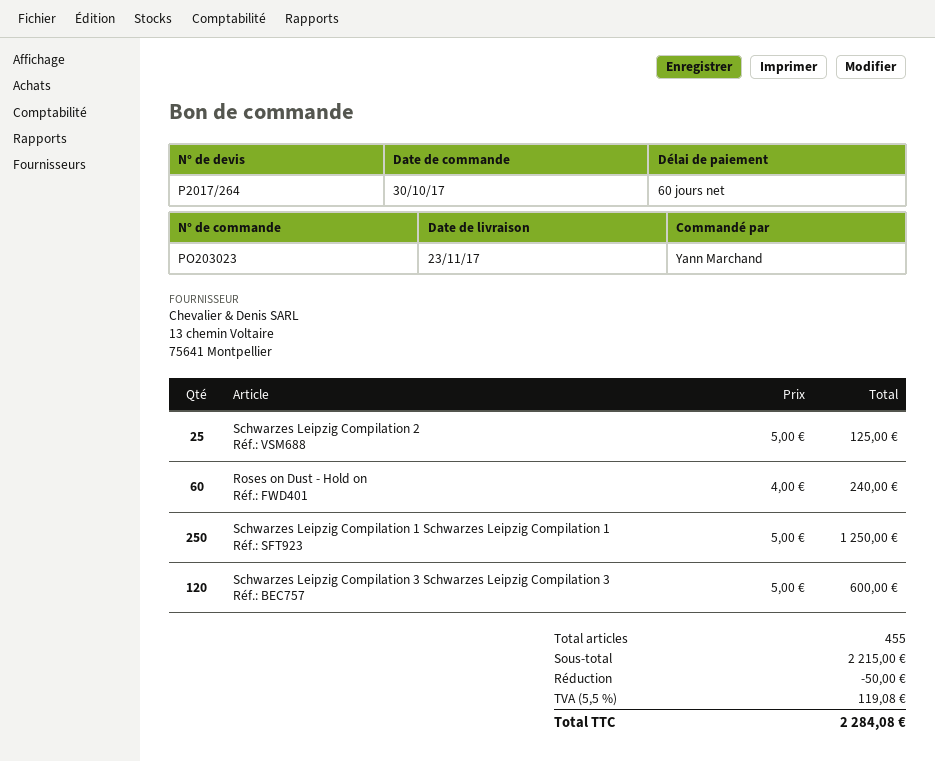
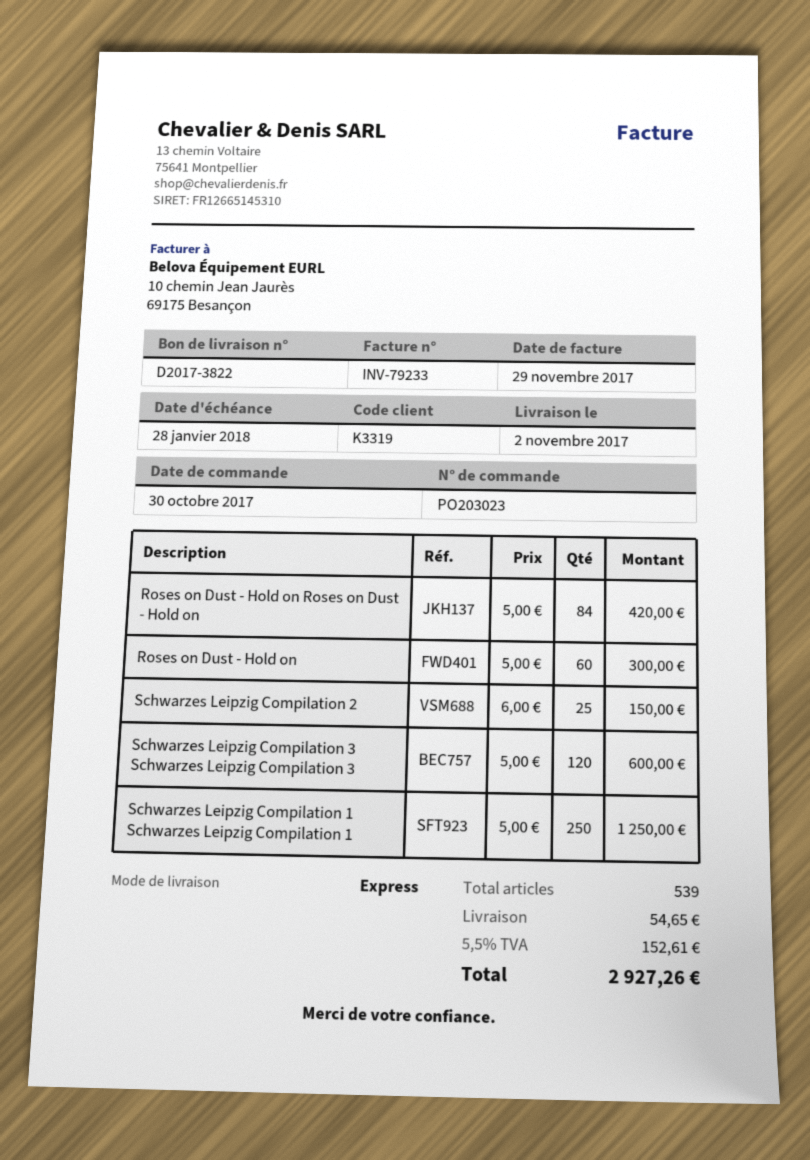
delivery date: 2017-11-23 -> 2017-11-02
Schwarzes Leipzig Compilation 2: 25 x 5.00 = 125.00 -> 25 x 6.00 = 150.00
Roses on Dust - Hold on: 60 x 4.00 = 240.00 -> 60 x 5.00 = 300.00
Roses on Dust - Hold on Roses on Dust - Hold on: none -> 84 x 5.00 = 420.00
total quantity: 455 -> 539
discount: 50.00 -> none
shipping: none -> 54.65
tax: 5.5% = 119.08 -> 5.5% = 152.61
total: 2284.08 -> 2927.26

